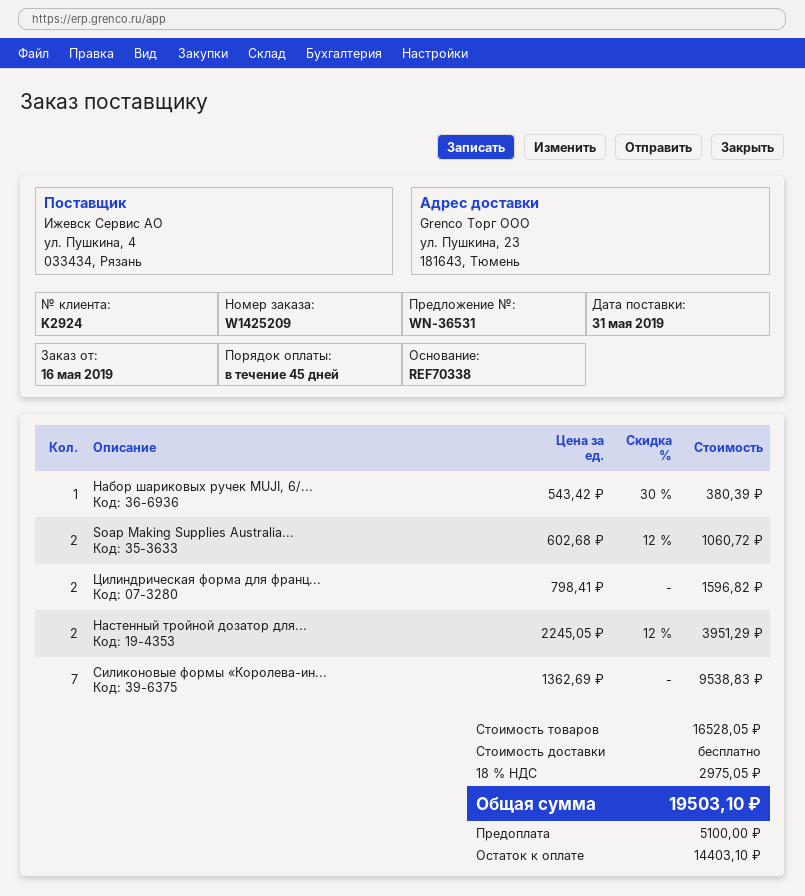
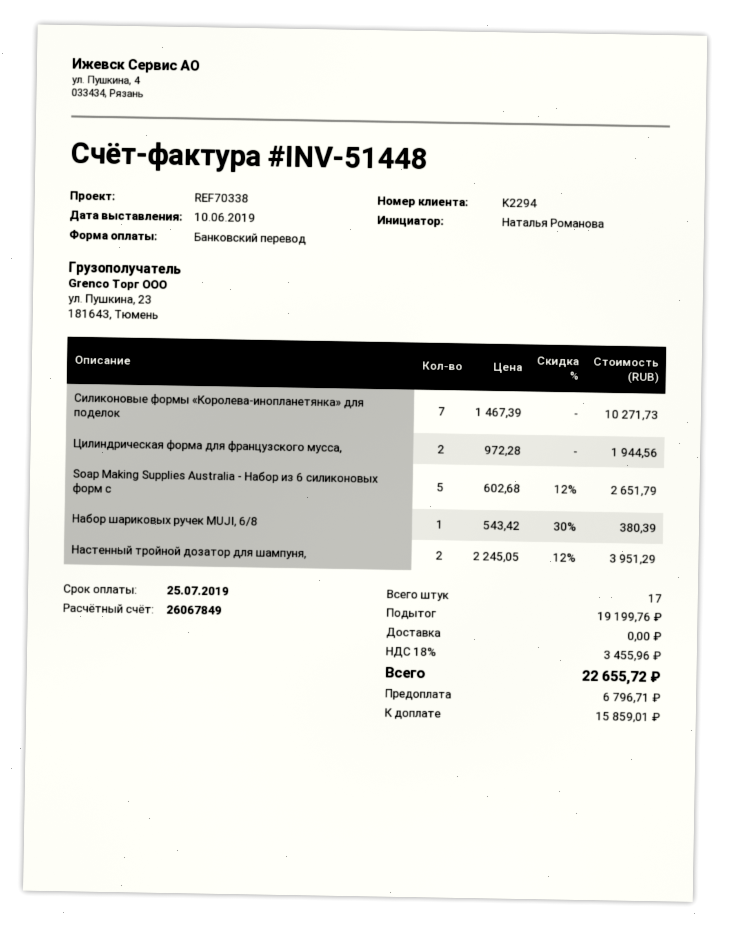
customer number: K2924 -> K2294
Soap Making Supplies Australia...: 2 x 602.68 - 12% = 1060.72 -> 5 x 602.68 - 12% = 2651.79
Цилиндрическая форма для франц...: 2 x 798.41 = 1596.82 -> 2 x 972.28 = 1944.56
Силиконовые формы «Королева-ин...: 7 x 1362.69 = 9538.83 -> 7 x 1467.39 = 10271.73
subtotal: 16528.05 -> 19199.76
tax: 18% = 2975.05 -> 18% = 3455.96
total: 19503.10 -> 22655.72
deposit: 5100.00 -> 6796.71
balance: 14403.10 -> 15859.01

